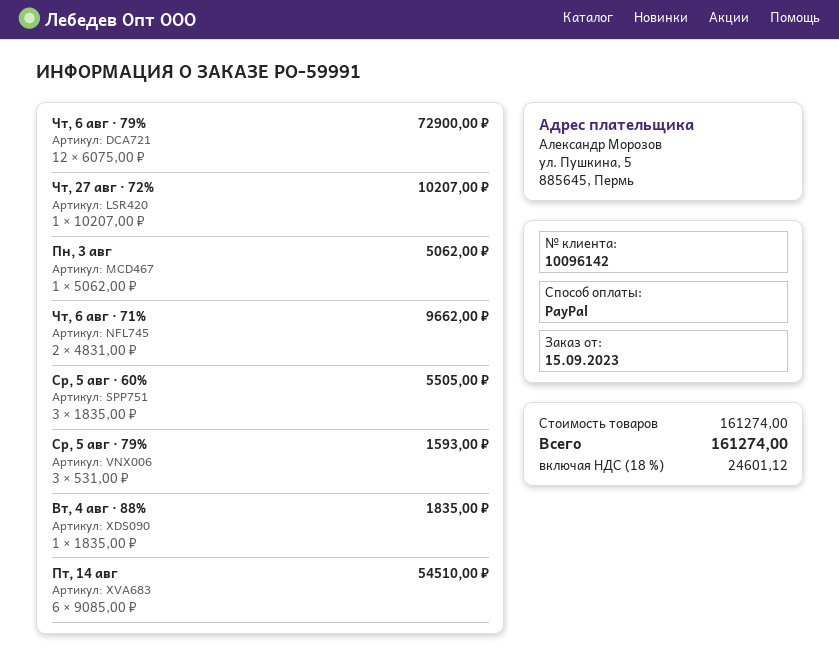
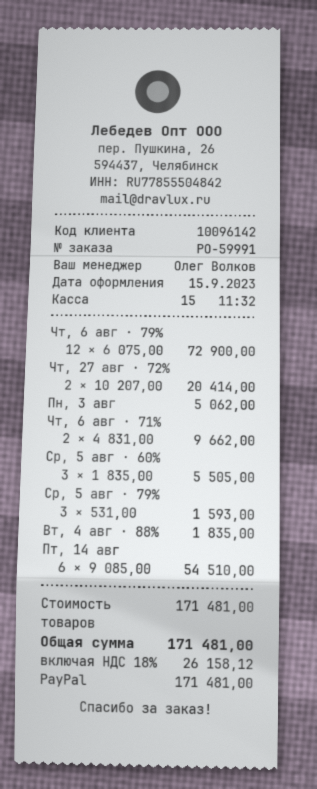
Чт, 27 авг · 72%: 1 x 10207.00 = 10207.00 -> 2 x 10207.00 = 20414.00
subtotal: 161274.00 -> 171481.00
tax: 18% = 24601.12 -> 18% = 26158.12
total: 161274.00 -> 171481.00

